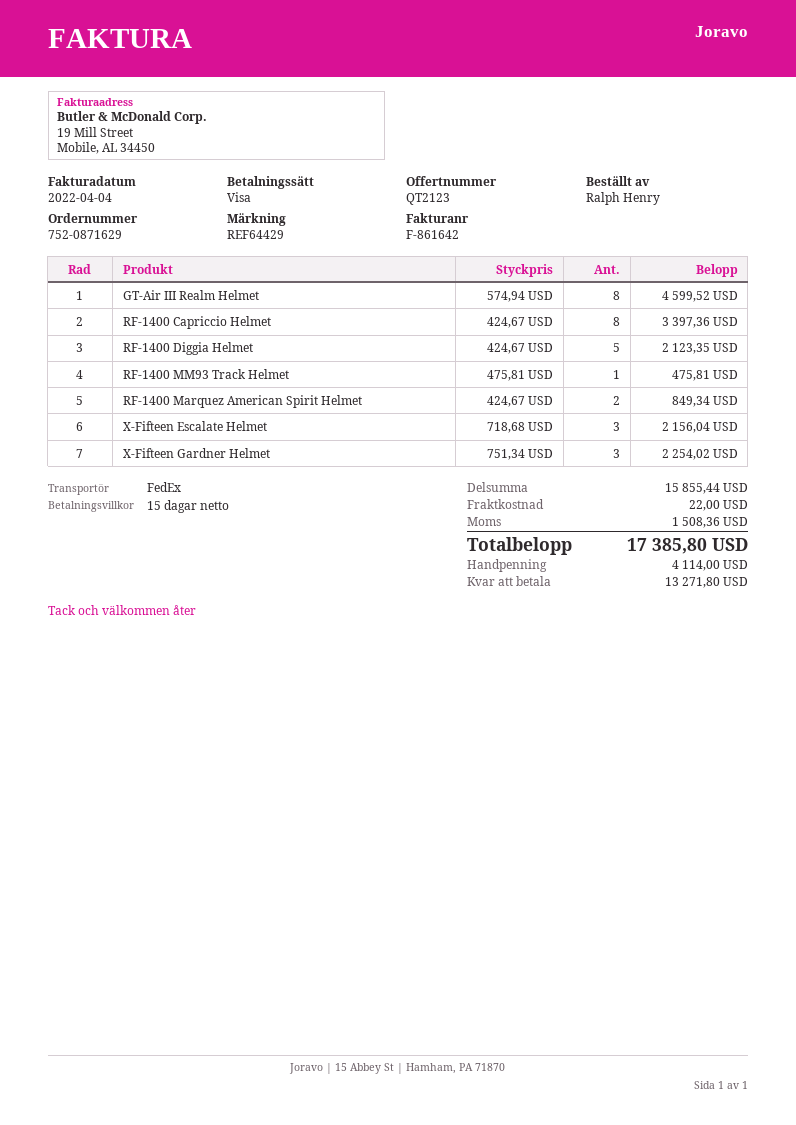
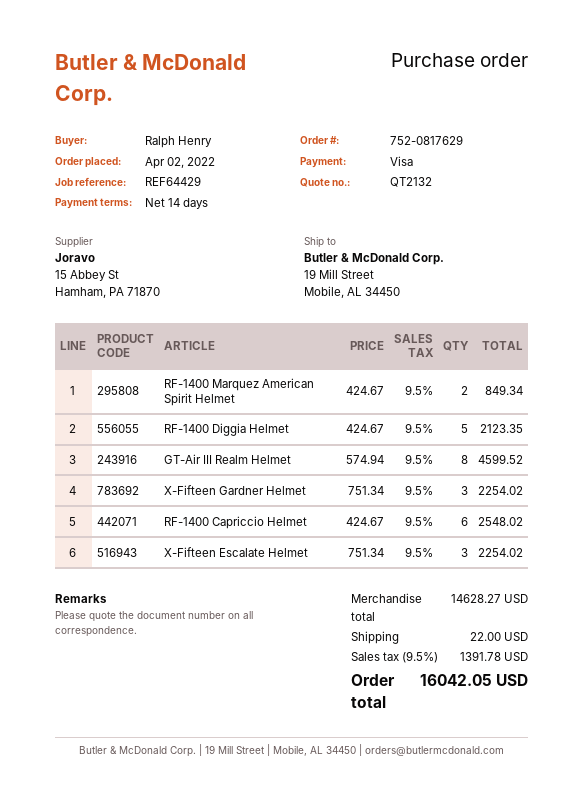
quote number: QT2123 -> QT2132
order number: 752-0871629 -> 752-0817629
payment terms: 15 days -> 14 days
RF-1400 Capriccio Helmet: 8 x 424.67 = 3397.36 -> 6 x 424.67 = 2548.02
RF-1400 MM93 Track Helmet: 1 x 475.81 = 475.81 -> none
X-Fifteen Escalate Helmet: 3 x 718.68 = 2156.04 -> 3 x 751.34 = 2254.02
subtotal: 15855.44 -> 14628.27
tax: 1508.36 -> 1391.78
total: 17385.80 -> 16042.05

